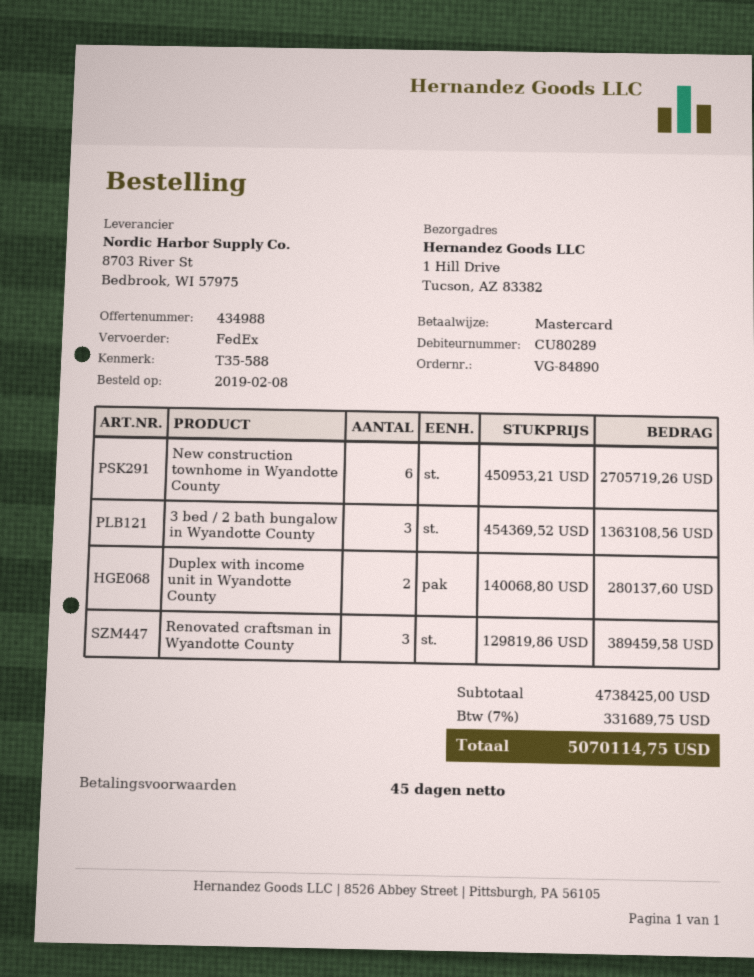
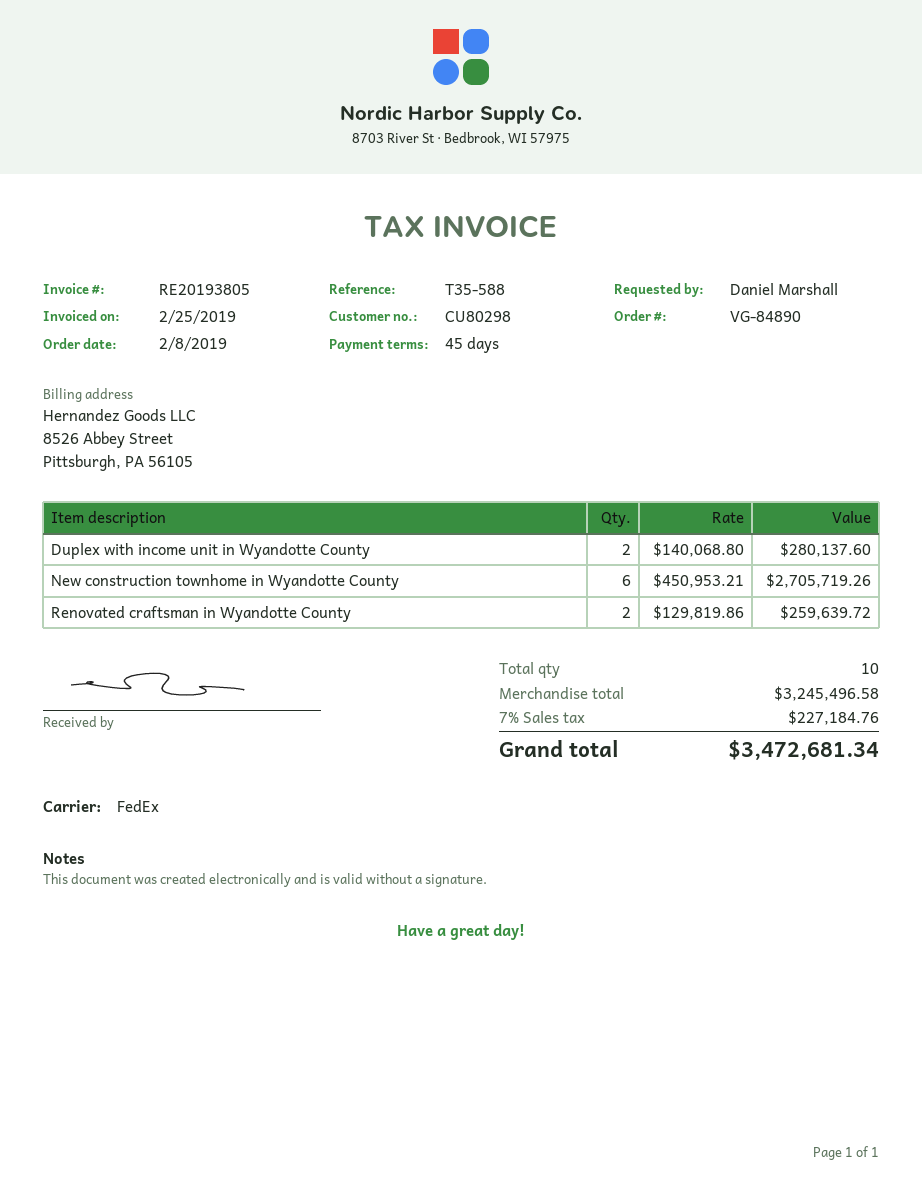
customer number: CU80289 -> CU80298
3 bed / 2 bath bungalow in Wyandotte County: 3 x 454369.52 = 1363108.56 -> none
Renovated craftsman in Wyandotte County: 3 x 129819.86 = 389459.58 -> 2 x 129819.86 = 259639.72
subtotal: 4738425.00 -> 3245496.58
tax: 7% = 331689.75 -> 7% = 227184.76
total: 5070114.75 -> 3472681.34

